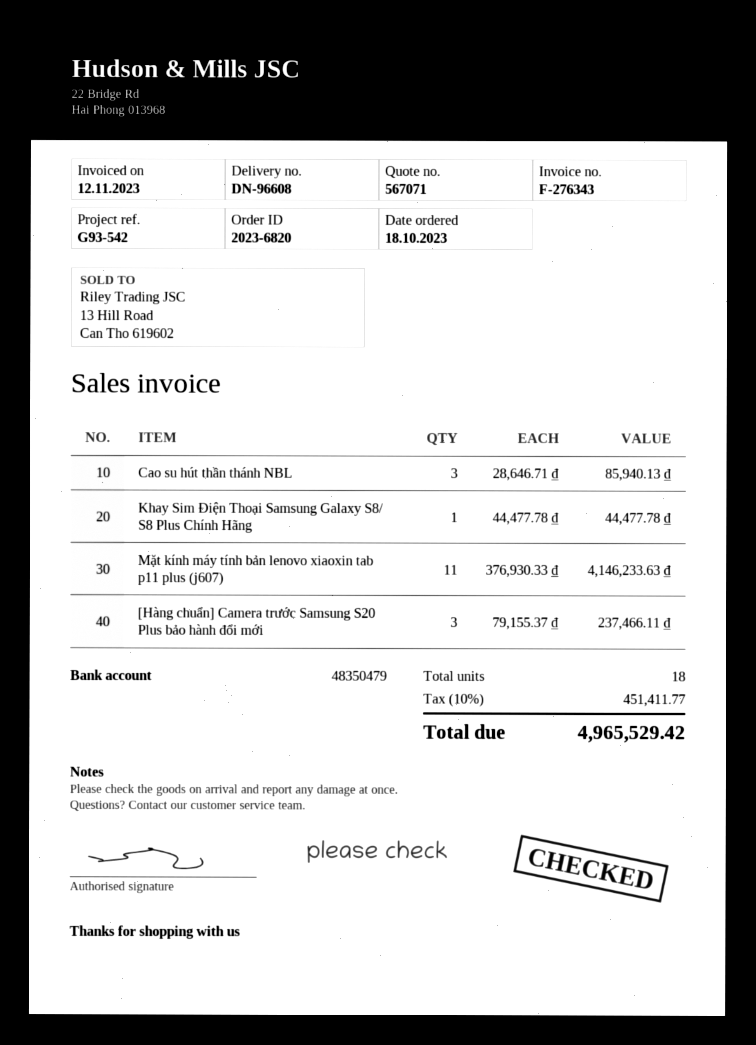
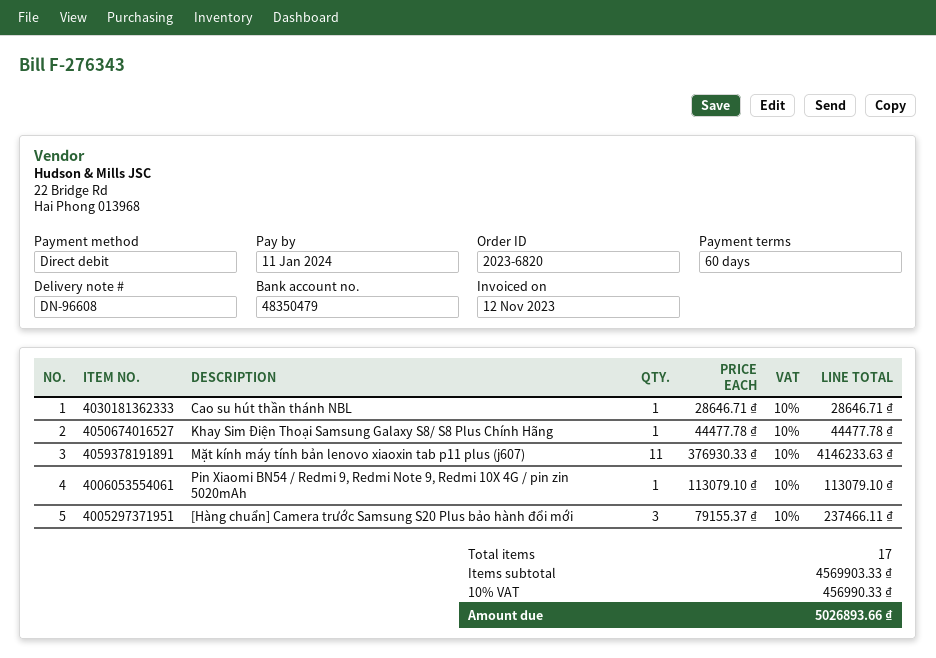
Cao su hút thần thánh NBL: 3 x 28646.71 = 85940.13 -> 1 x 28646.71 = 28646.71
Pin Xiaomi BN54 / Redmi 9, Redmi Note 9, Redmi 10X 4G / pin zin 5020mAh: none -> 1 x 113079.10 = 113079.10
total quantity: 18 -> 17
tax: 10% = 451411.77 -> 10% = 456990.33
total: 4965529.42 -> 5026893.66

